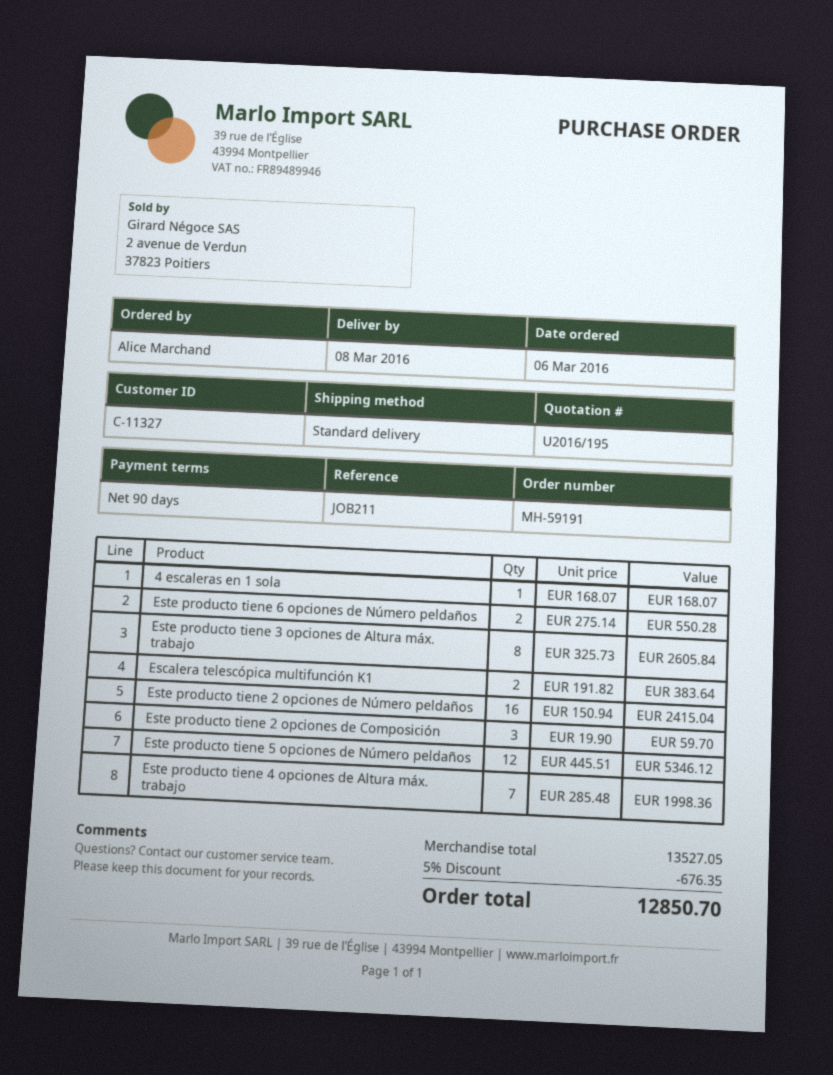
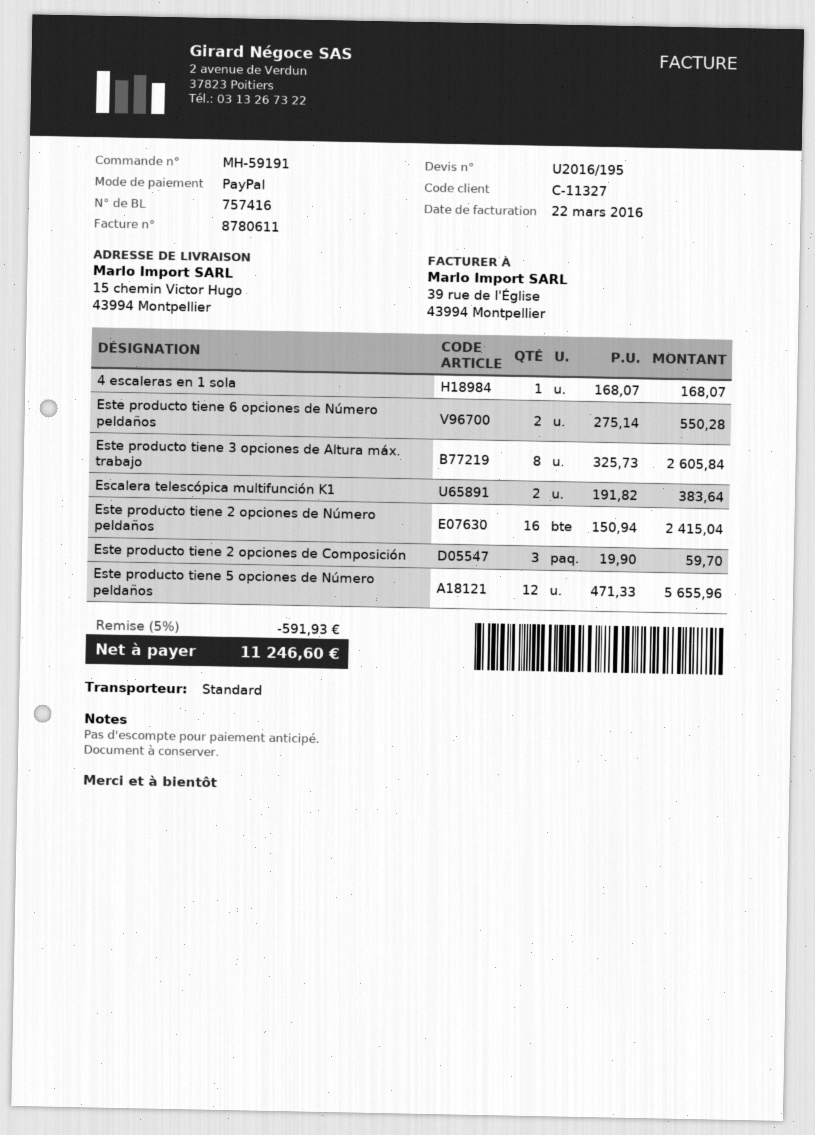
Este producto tiene 5 opciones de Número peldaños: 12 x 445.51 = 5346.12 -> 12 x 471.33 = 5655.96
Este producto tiene 4 opciones de Altura máx. trabajo: 7 x 285.48 = 1998.36 -> none
discount: 5% = 676.35 -> 5% = 591.93
total: 12850.70 -> 11246.60

